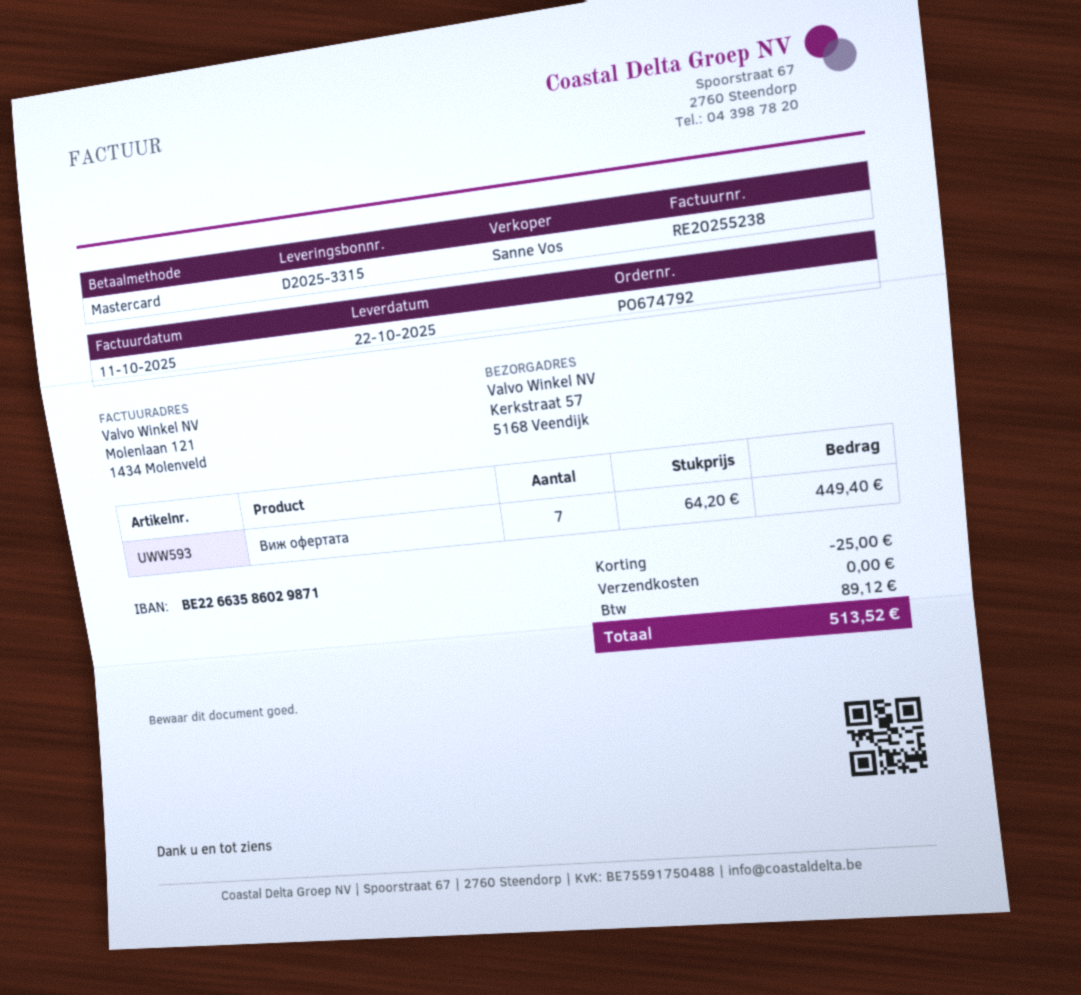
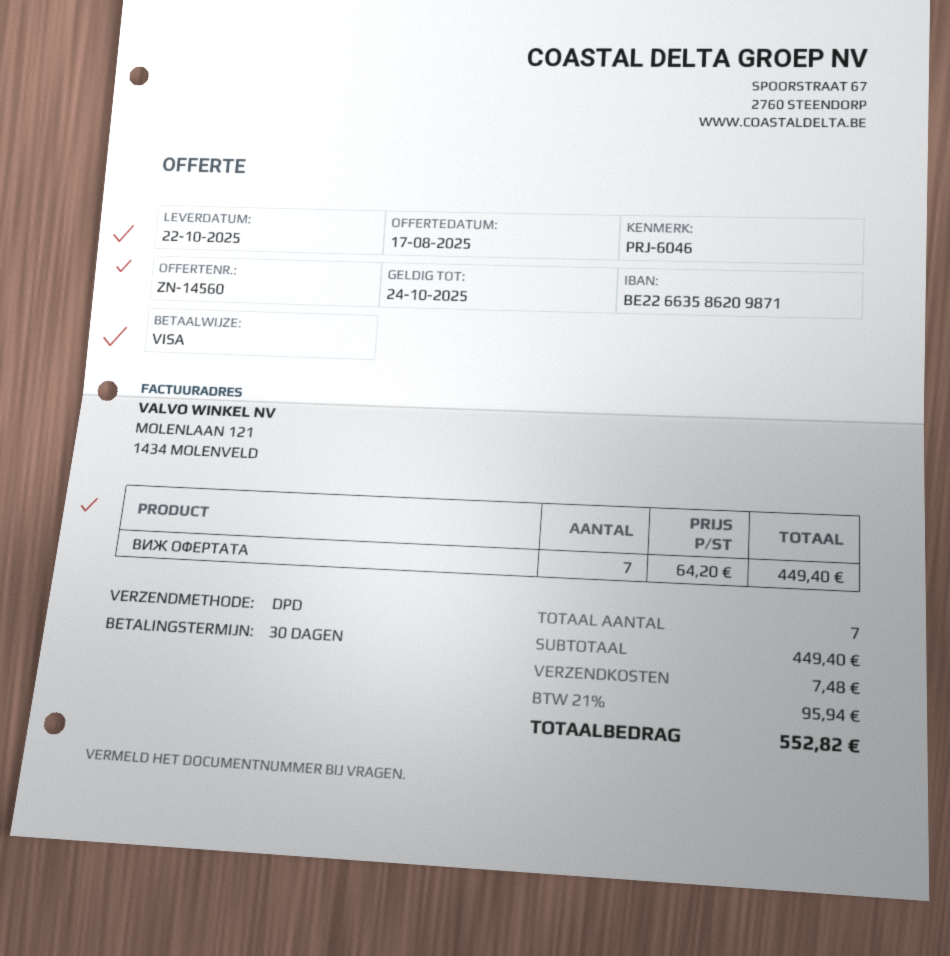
payment method: Mastercard -> Visa
bank account: BE22663586029871 -> BE22663586209871
discount: 25.00 -> none
shipping: 0.00 -> 7.48
tax: 89.12 -> 95.94
total: 513.52 -> 552.82

